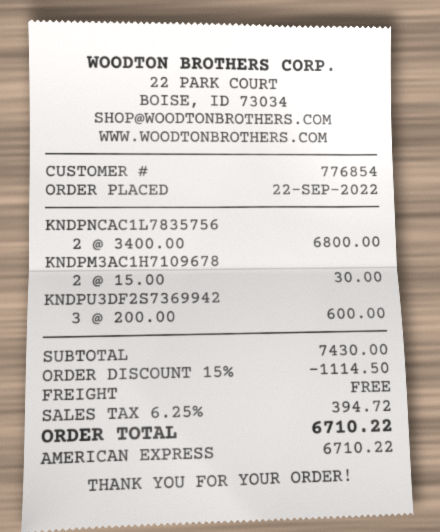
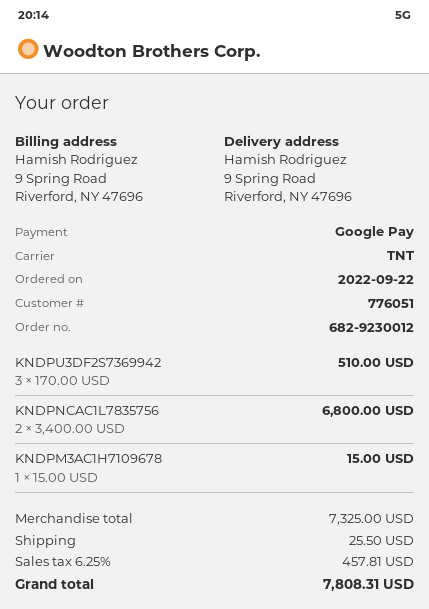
customer number: 776854 -> 776051
payment method: American Express -> Google Pay
KNDPM3AC1H7109678: 2 x 15.00 = 30.00 -> 1 x 15.00 = 15.00
KNDPU3DF2S7369942: 3 x 200.00 = 600.00 -> 3 x 170.00 = 510.00
subtotal: 7430.00 -> 7325.00
discount: 15% = 1114.50 -> none
shipping: 0.00 -> 25.50
tax: 6.25% = 394.72 -> 6.25% = 457.81
total: 6710.22 -> 7808.31

